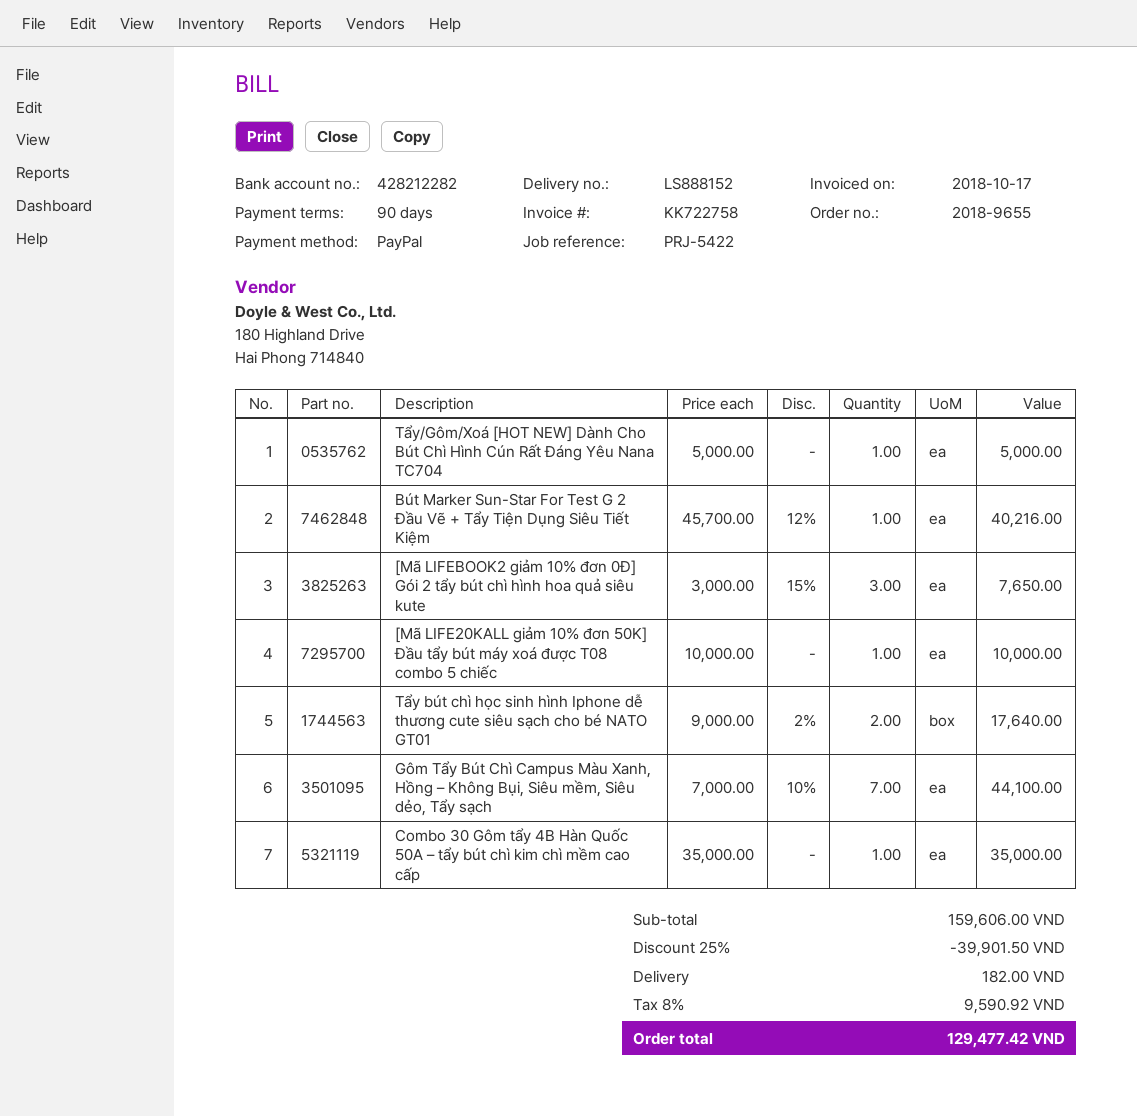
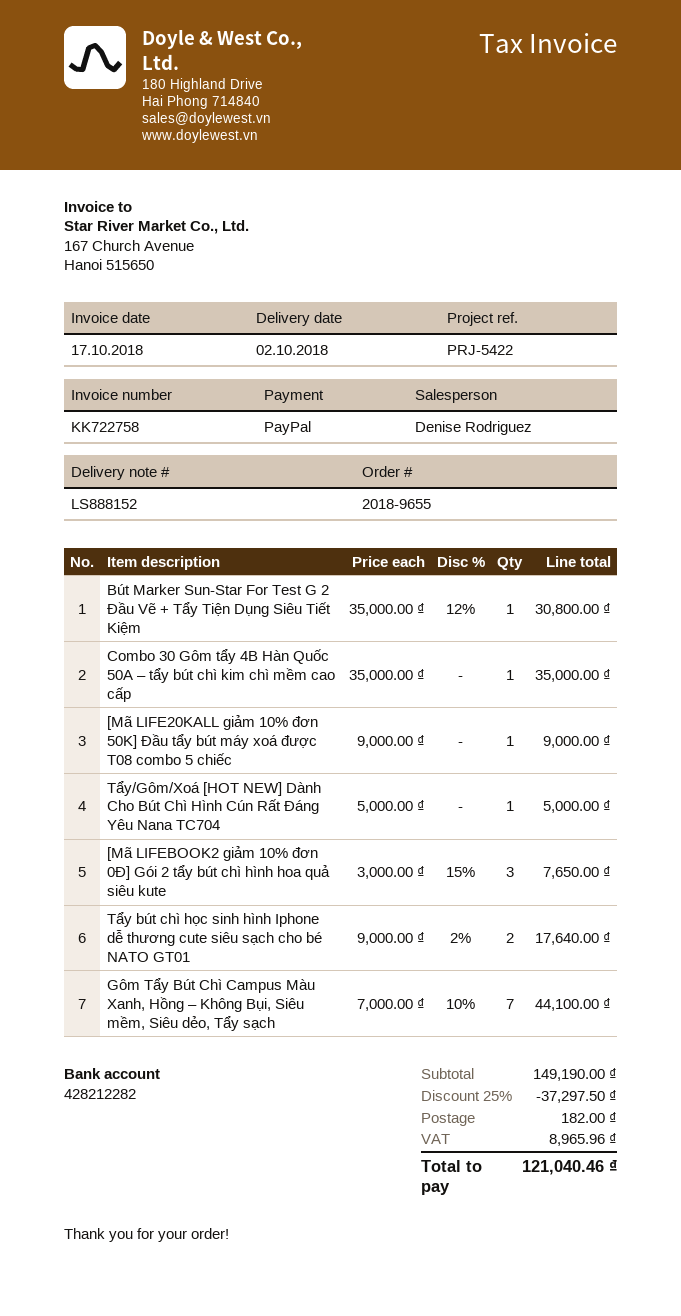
Bút Marker Sun-Star For Test G 2 Đầu Vẽ + Tẩy Tiện Dụng Siêu Tiết Kiệm: 1 x 45700.00 - 12% = 40216.00 -> 1 x 35000.00 - 12% = 30800.00
[Mã LIFE20KALL giảm 10% đơn 50K] Đầu tẩy bút máy xoá được T08 combo 5 chiếc: 1 x 10000.00 = 10000.00 -> 1 x 9000.00 = 9000.00
subtotal: 159606.00 -> 149190.00
discount: 25% = 39901.50 -> 25% = 37297.50
tax: 9590.92 -> 8965.96
total: 129477.42 -> 121040.46

